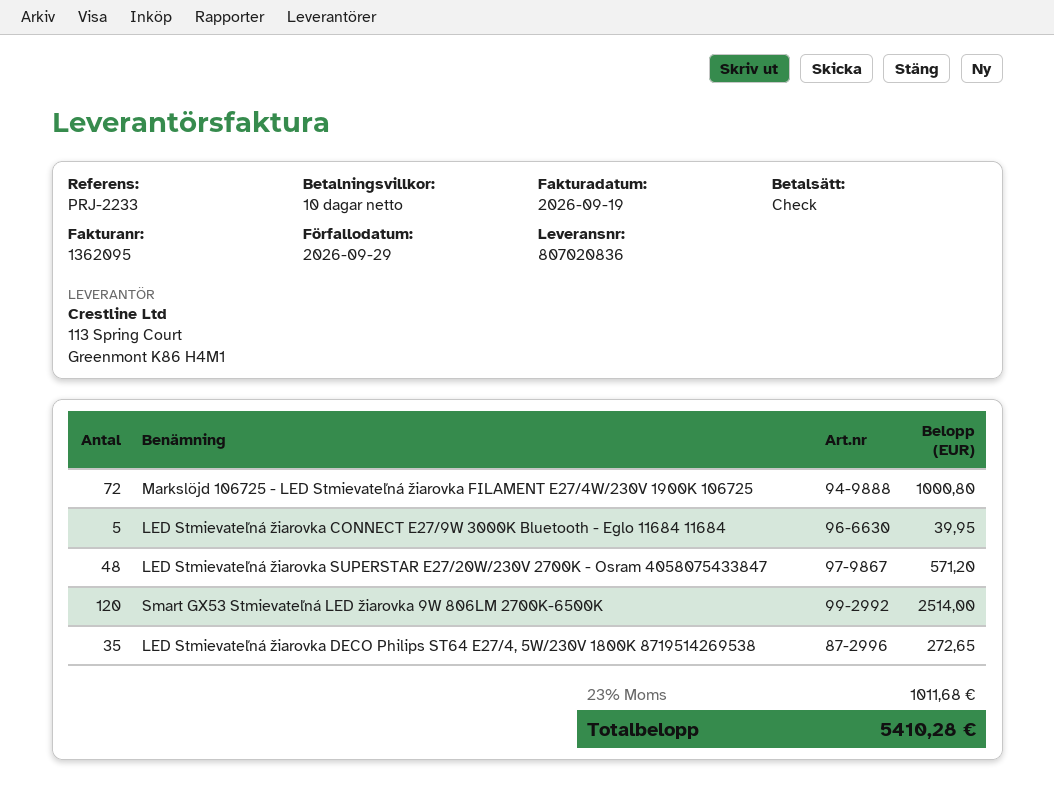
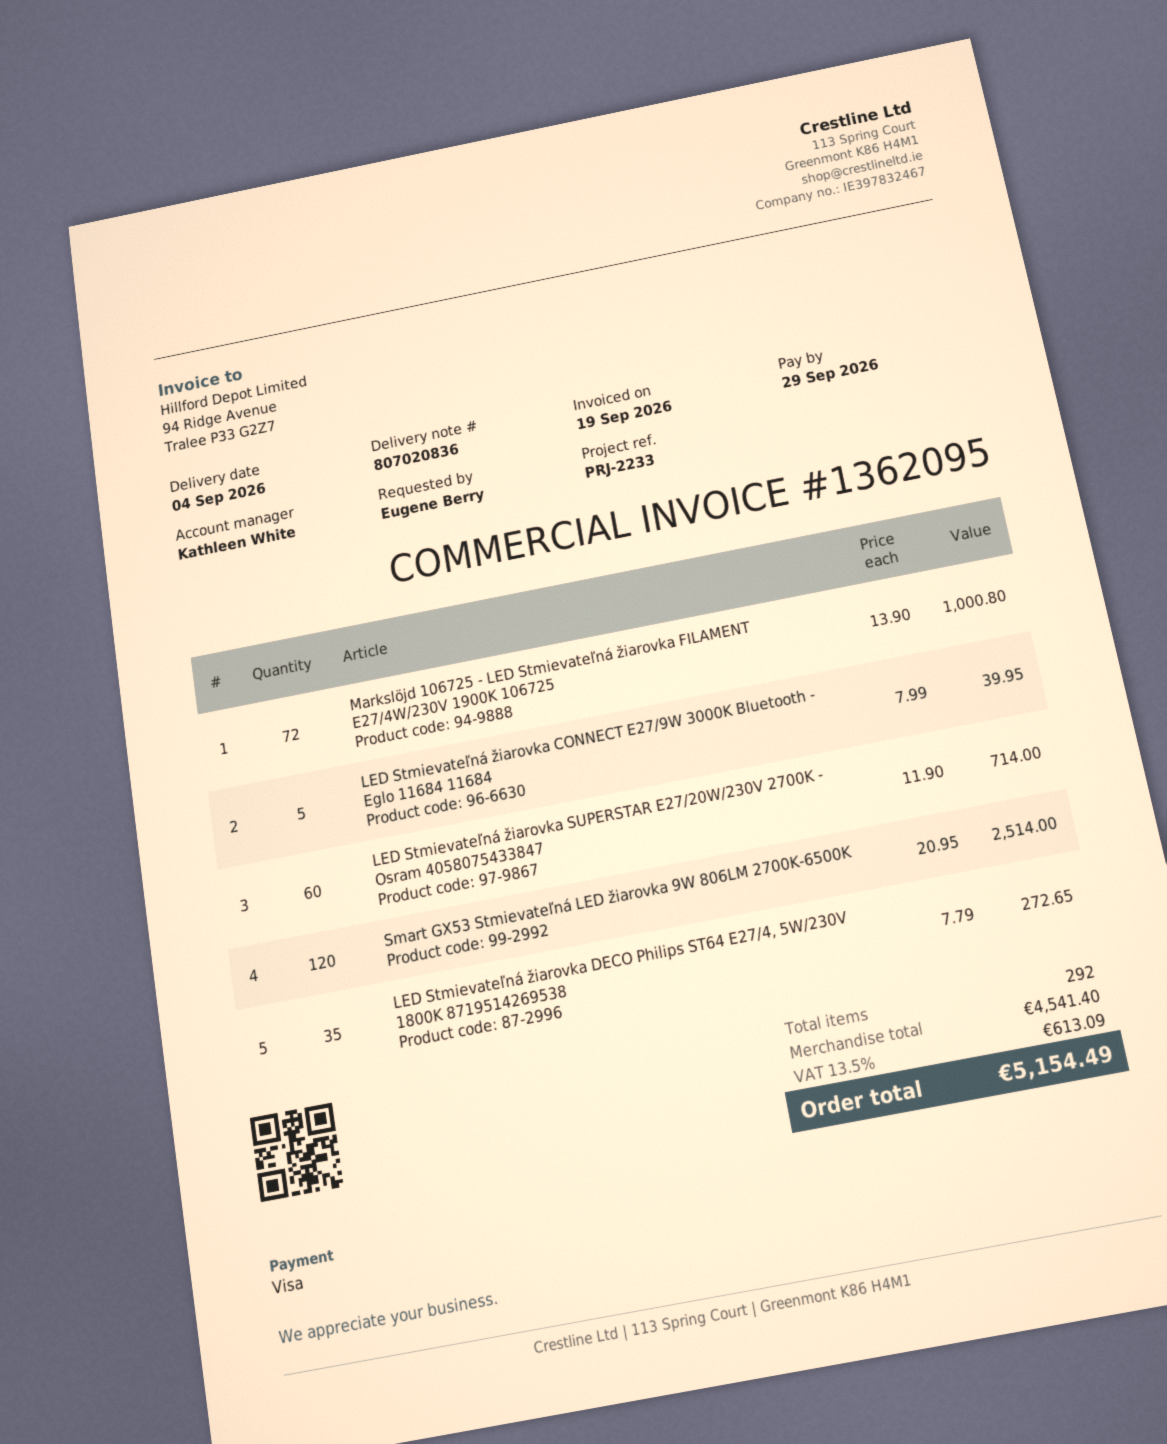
payment method: cheque -> Visa
LED Stmievateľná žiarovka SUPERSTAR E27/20W/230V 2700K - Osram 4058075433847: 48 for 571.20 -> 60 for 714.00
tax: 23% = 1011.68 -> 13.5% = 613.09
total: 5410.28 -> 5154.49

